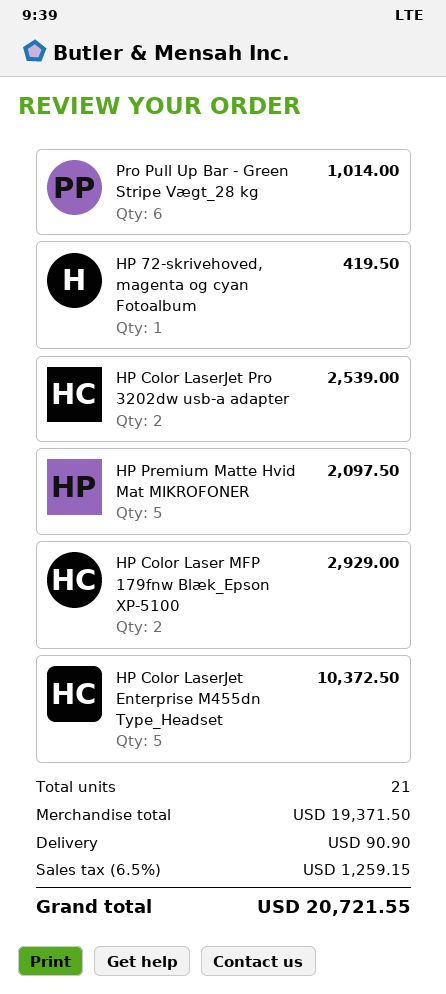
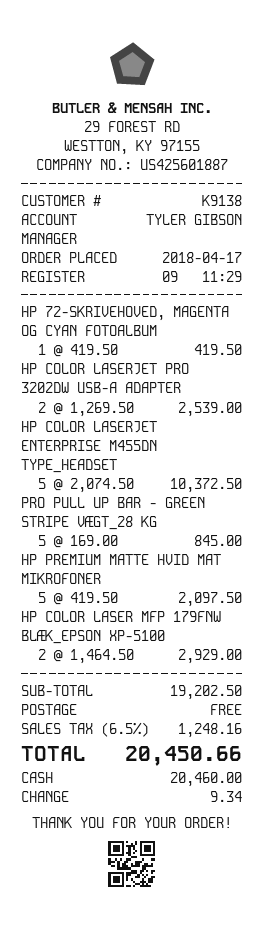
Pro Pull Up Bar - Green Stripe Vægt_28 kg: 6 for 1014.00 -> 5 for 845.00
subtotal: 19371.50 -> 19202.50
shipping: 90.90 -> 0.00
tax: 6.5% = 1259.15 -> 6.5% = 1248.16
total: 20721.55 -> 20450.66

